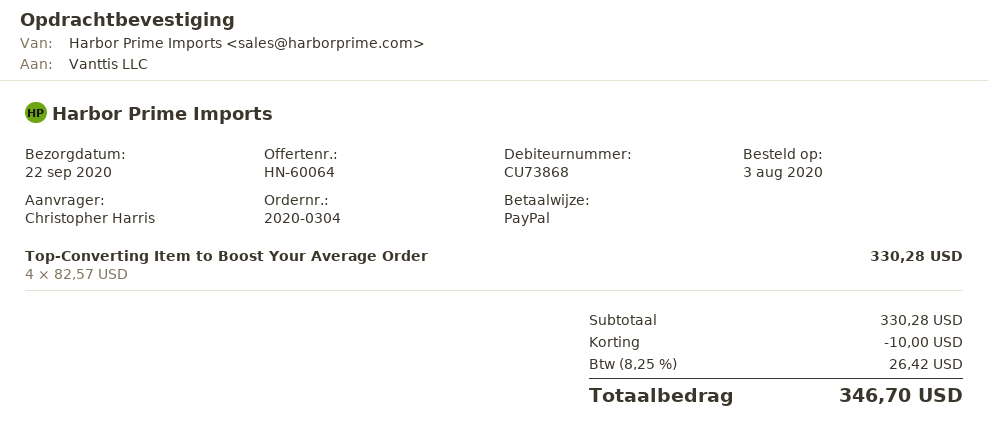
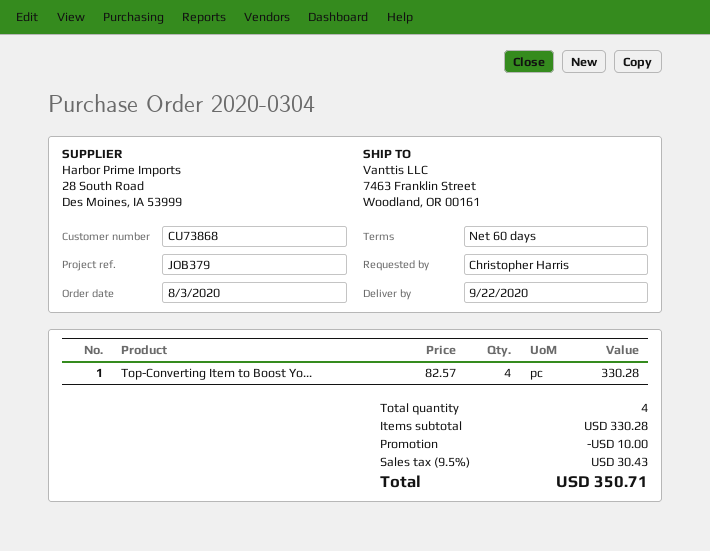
tax: 8.25% = 26.42 -> 9.5% = 30.43
total: 346.70 -> 350.71

